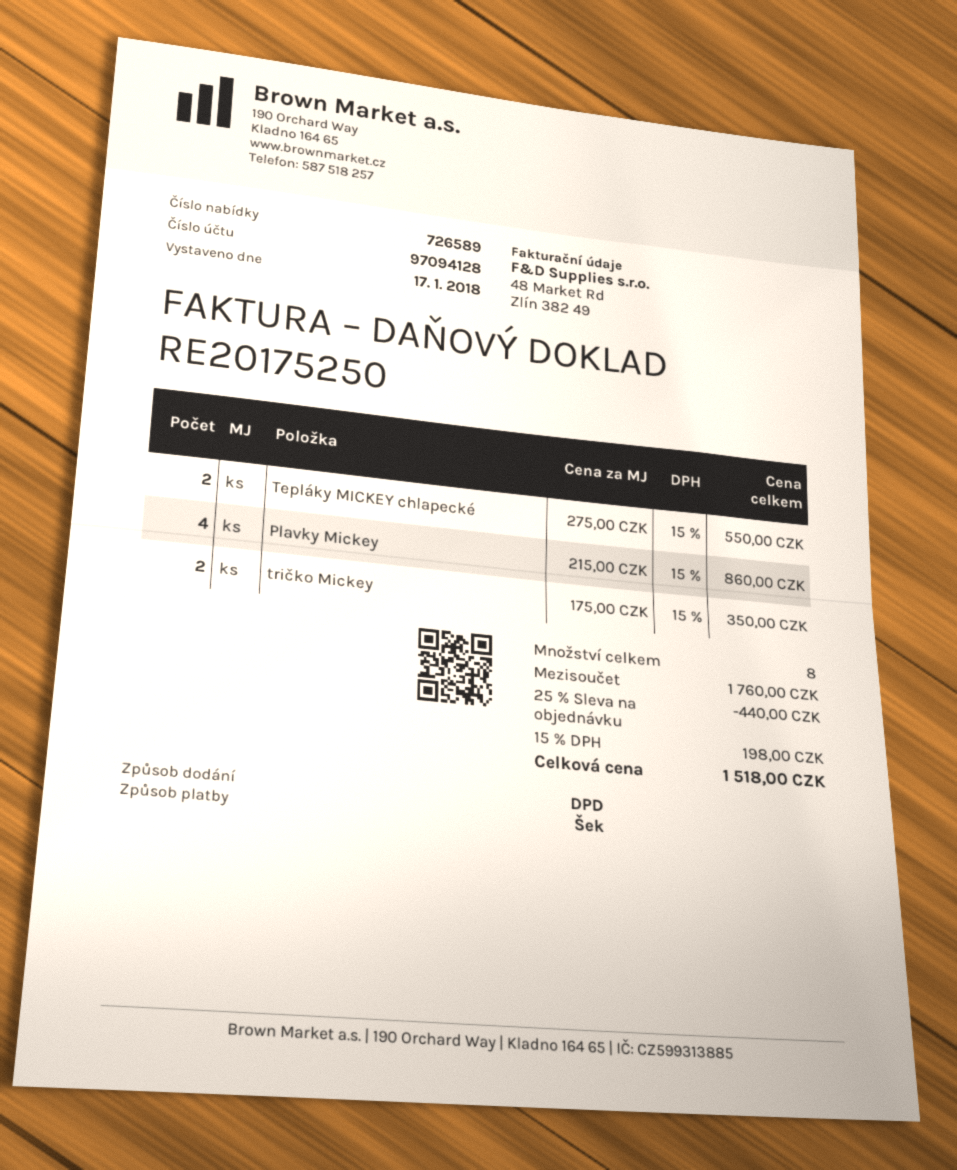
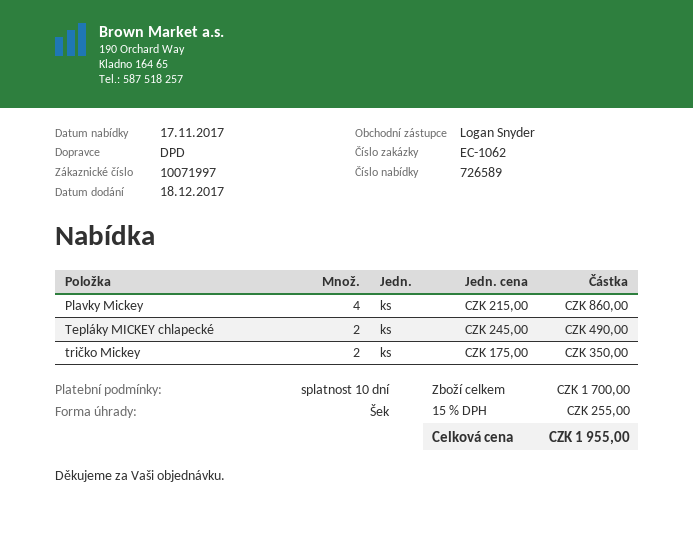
Tepláky MICKEY chlapecké: 2 x 275.00 = 550.00 -> 2 x 245.00 = 490.00
subtotal: 1760.00 -> 1700.00
discount: 25% = 440.00 -> none
tax: 15% = 198.00 -> 15% = 255.00
total: 1518.00 -> 1955.00

